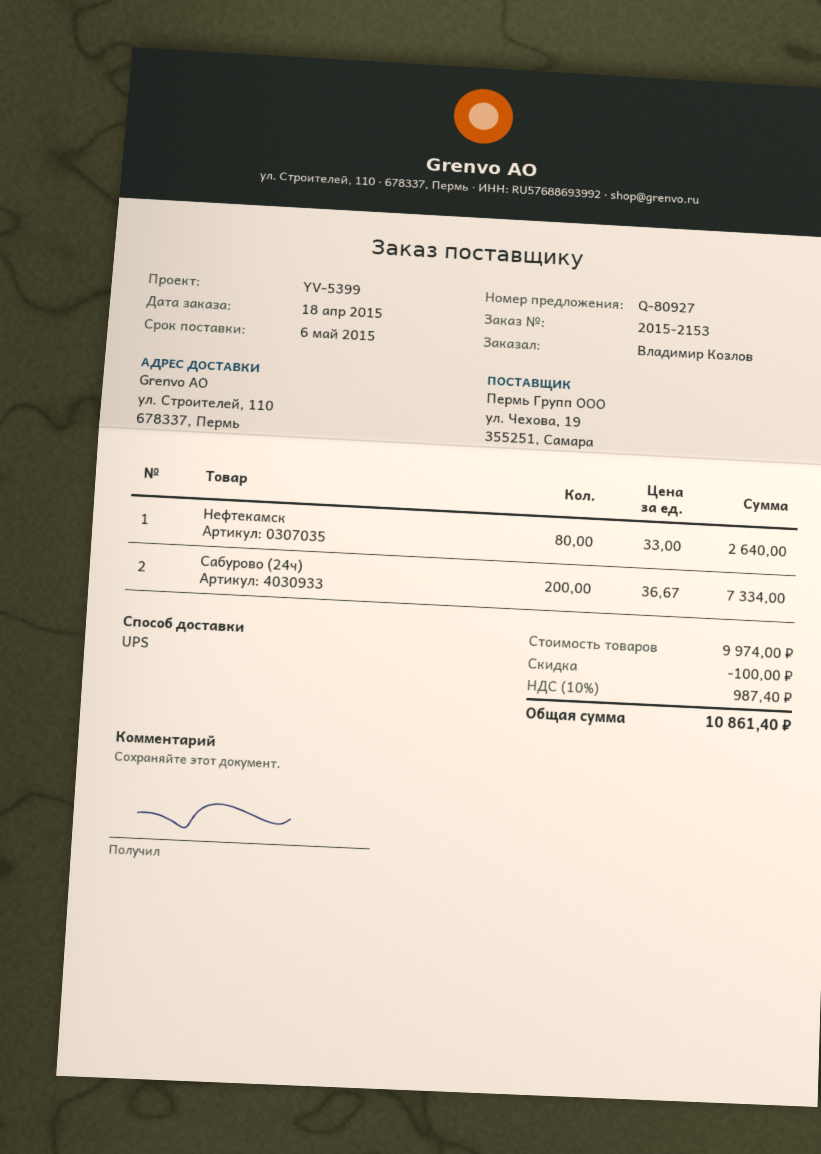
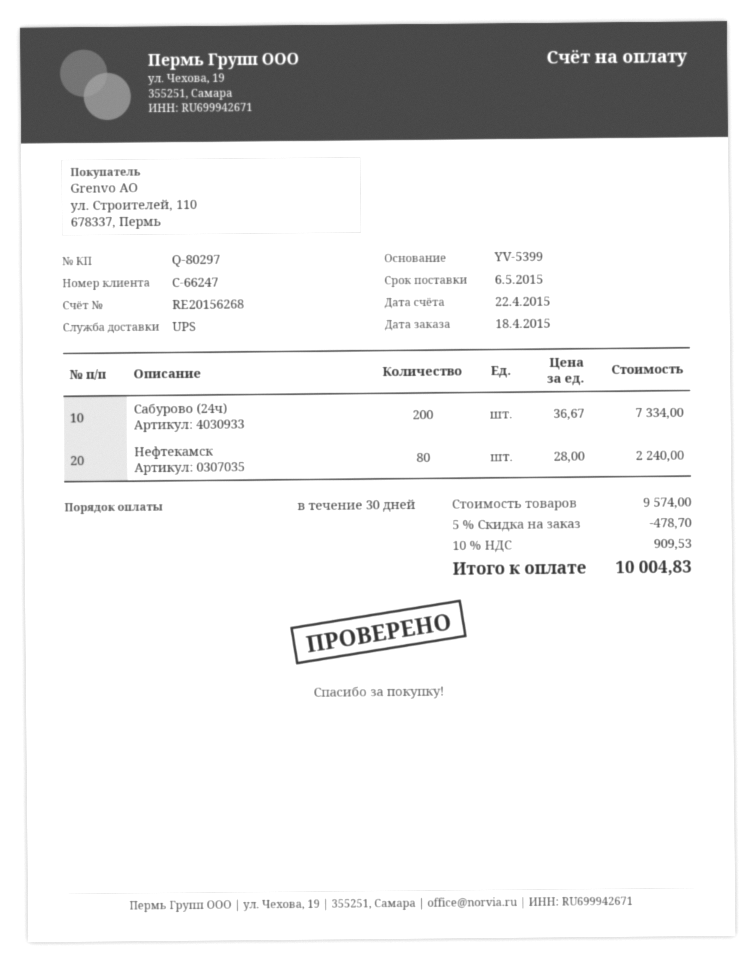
quote number: Q-80927 -> Q-80297
Нефтекамск: 80 x 33.00 = 2640.00 -> 80 x 28.00 = 2240.00
subtotal: 9974.00 -> 9574.00
discount: 100.00 -> 478.70
tax: 10% = 987.40 -> 10% = 909.53
total: 10861.40 -> 10004.83

